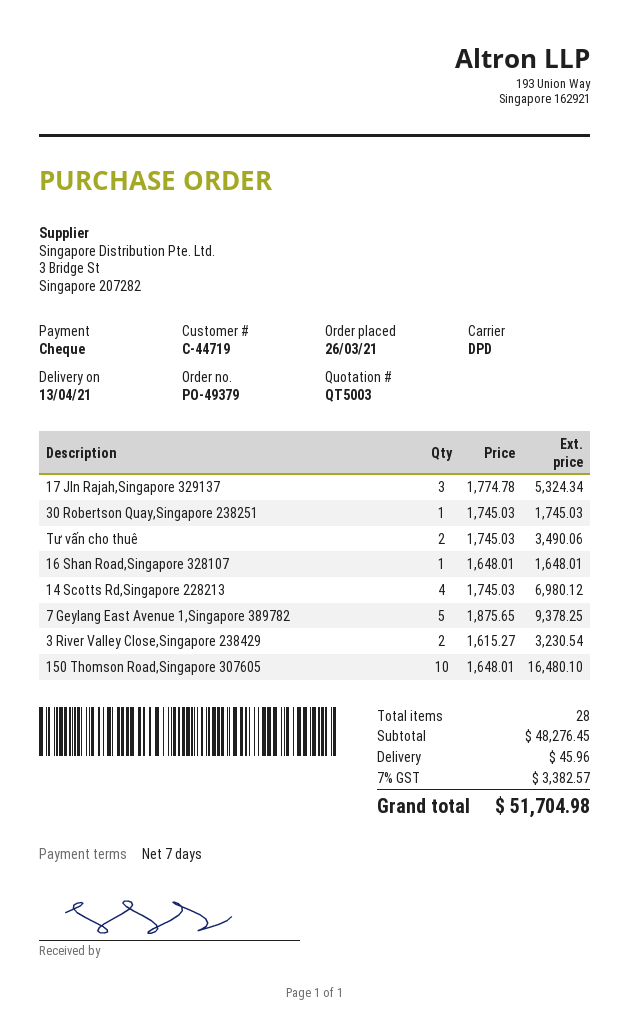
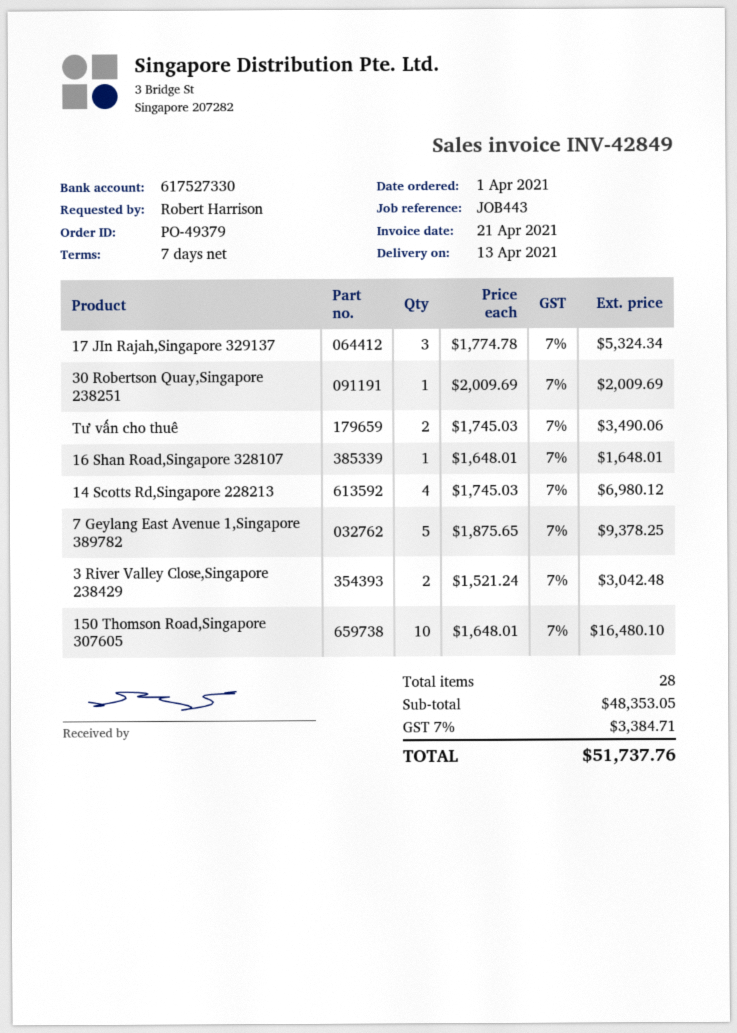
order date: 2021-03-26 -> 2021-04-01
30 Robertson Quay,Singapore 238251: 1 x 1745.03 = 1745.03 -> 1 x 2009.69 = 2009.69
3 River Valley Close,Singapore 238429: 2 x 1615.27 = 3230.54 -> 2 x 1521.24 = 3042.48
subtotal: 48276.45 -> 48353.05
shipping: 45.96 -> none
tax: 7% = 3382.57 -> 7% = 3384.71
total: 51704.98 -> 51737.76

